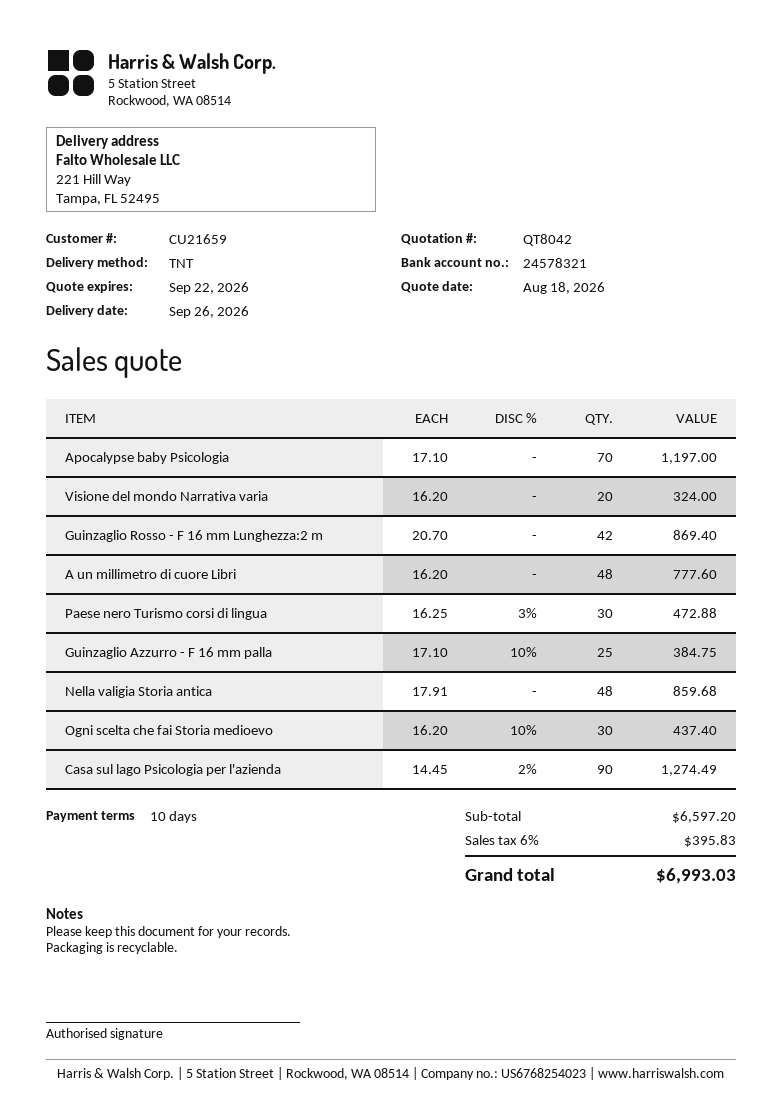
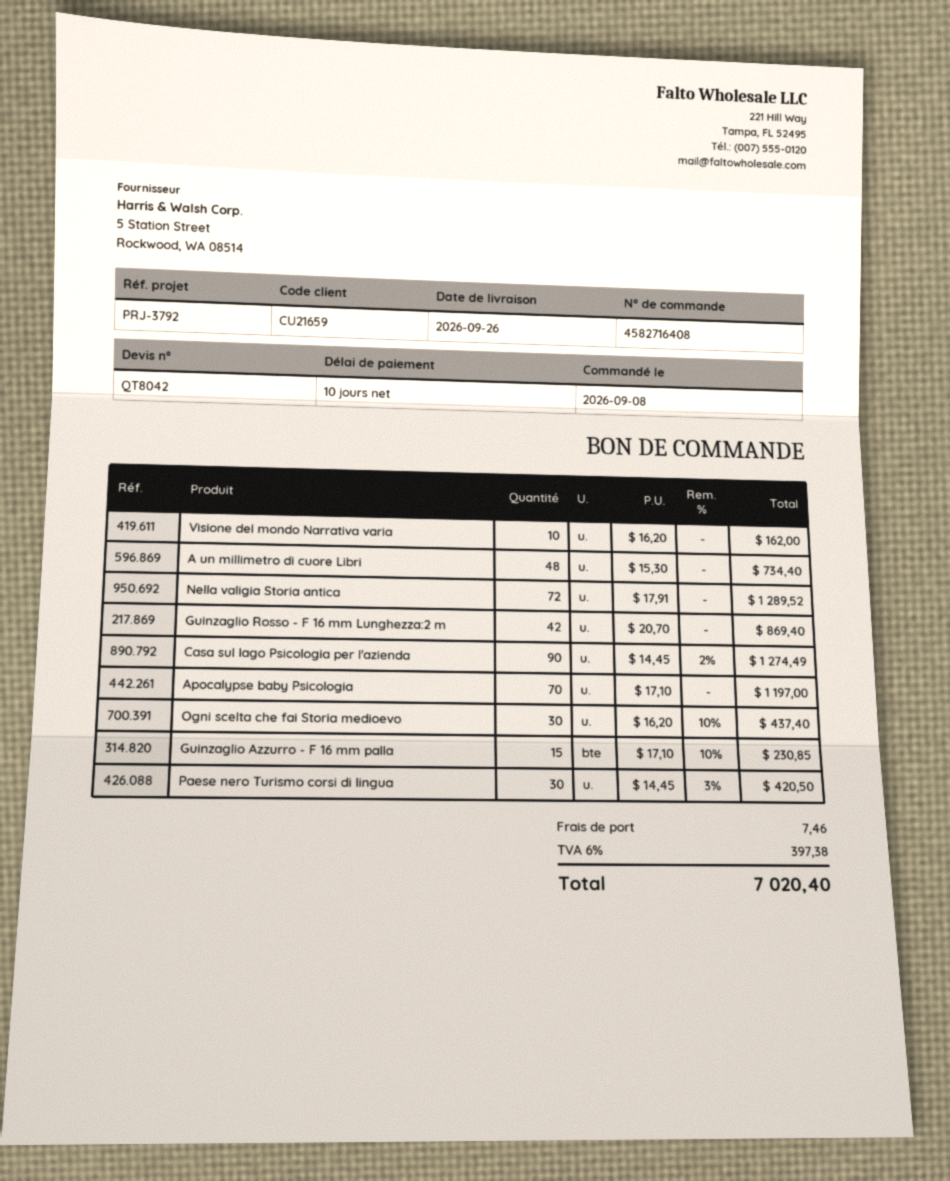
Visione del mondo Narrativa varia: 20 x 16.20 = 324.00 -> 10 x 16.20 = 162.00
A un millimetro di cuore Libri: 48 x 16.20 = 777.60 -> 48 x 15.30 = 734.40
Paese nero Turismo corsi di lingua: 30 x 16.25 - 3% = 472.88 -> 30 x 14.45 - 3% = 420.50
Guinzaglio Azzurro - F 16 mm palla: 25 x 17.10 - 10% = 384.75 -> 15 x 17.10 - 10% = 230.85
Nella valigia Storia antica: 48 x 17.91 = 859.68 -> 72 x 17.91 = 1289.52
shipping: none -> 7.46
tax: 6% = 395.83 -> 6% = 397.38
total: 6993.03 -> 7020.40

